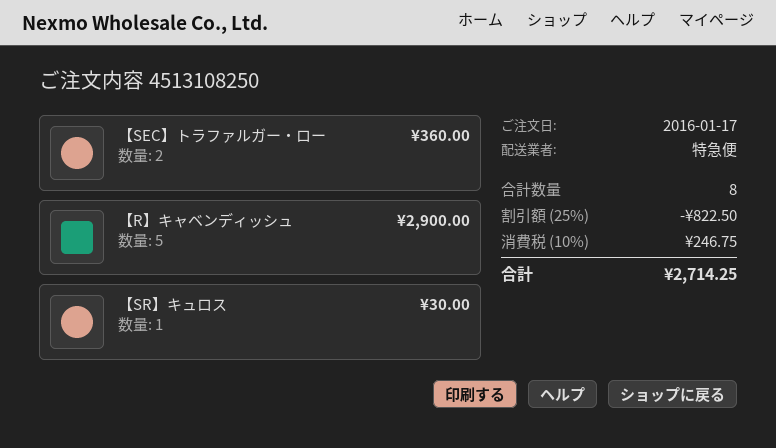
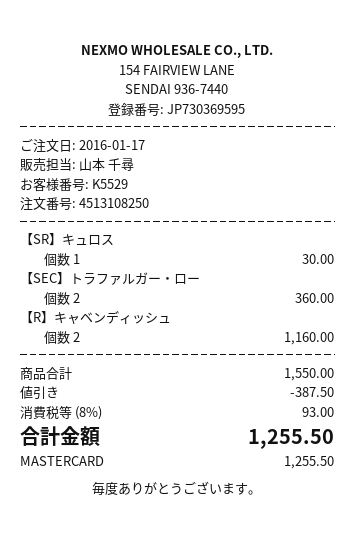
【R】キャベンディッシュ: 5 for 2900.00 -> 2 for 1160.00
discount: 822.50 -> 387.50
tax: 10% = 246.75 -> 8% = 93.00
total: 2714.25 -> 1255.50

